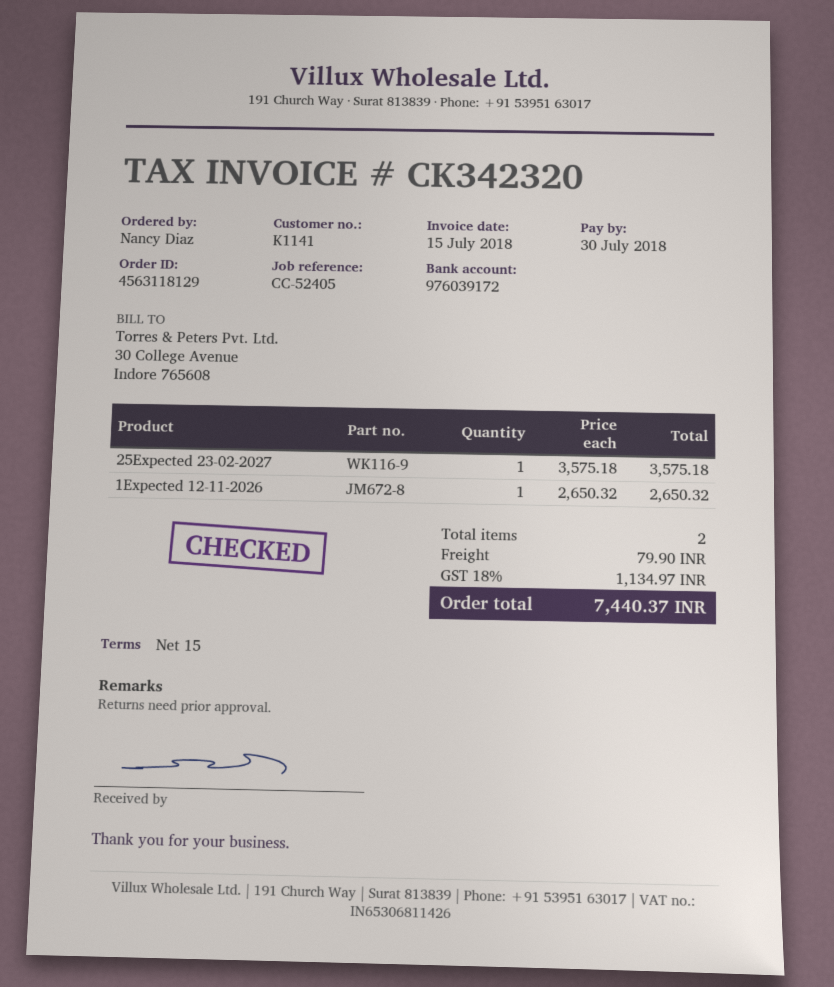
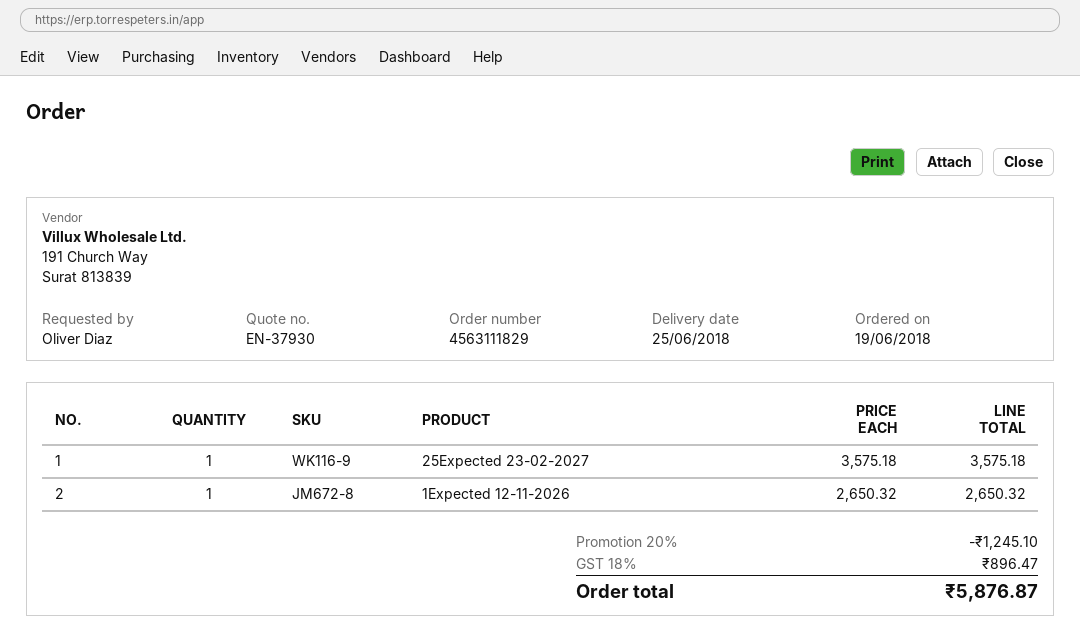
order number: 4563118129 -> 4563111829
ordered by: Nancy Diaz -> Oliver Diaz
discount: none -> 20% = 1245.10
shipping: 79.90 -> none
tax: 18% = 1134.97 -> 18% = 896.47
total: 7440.37 -> 5876.87

